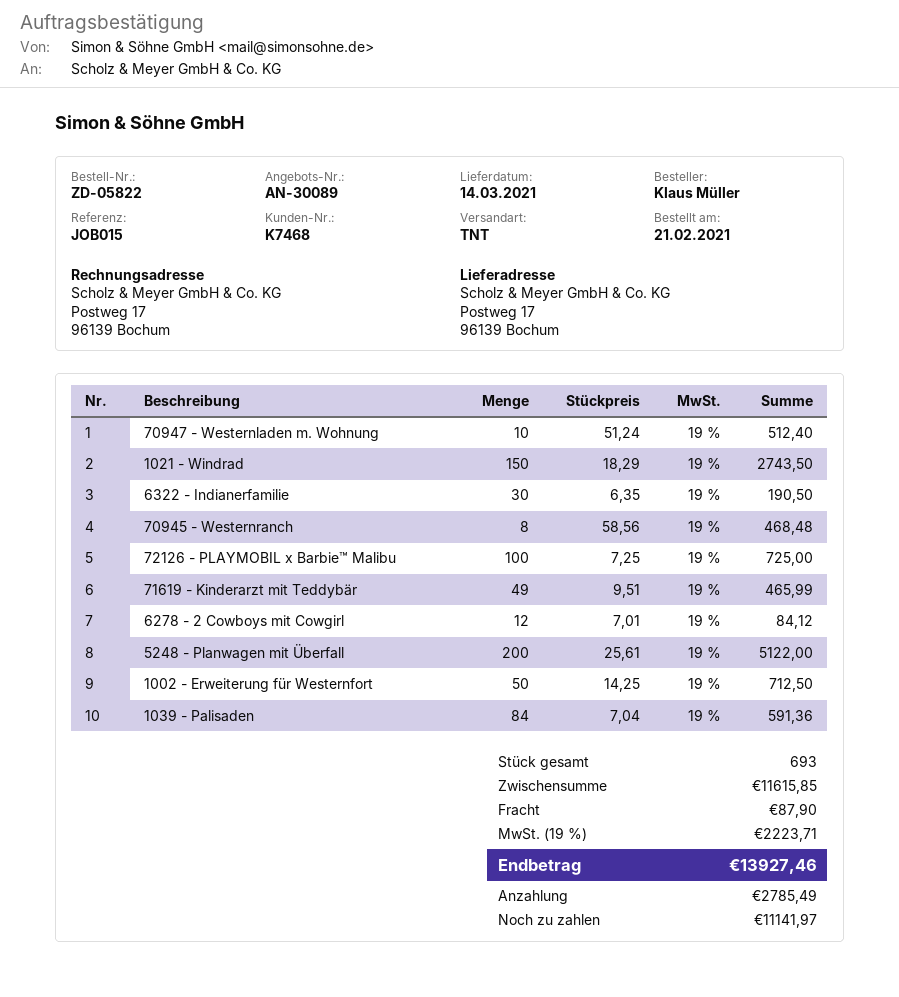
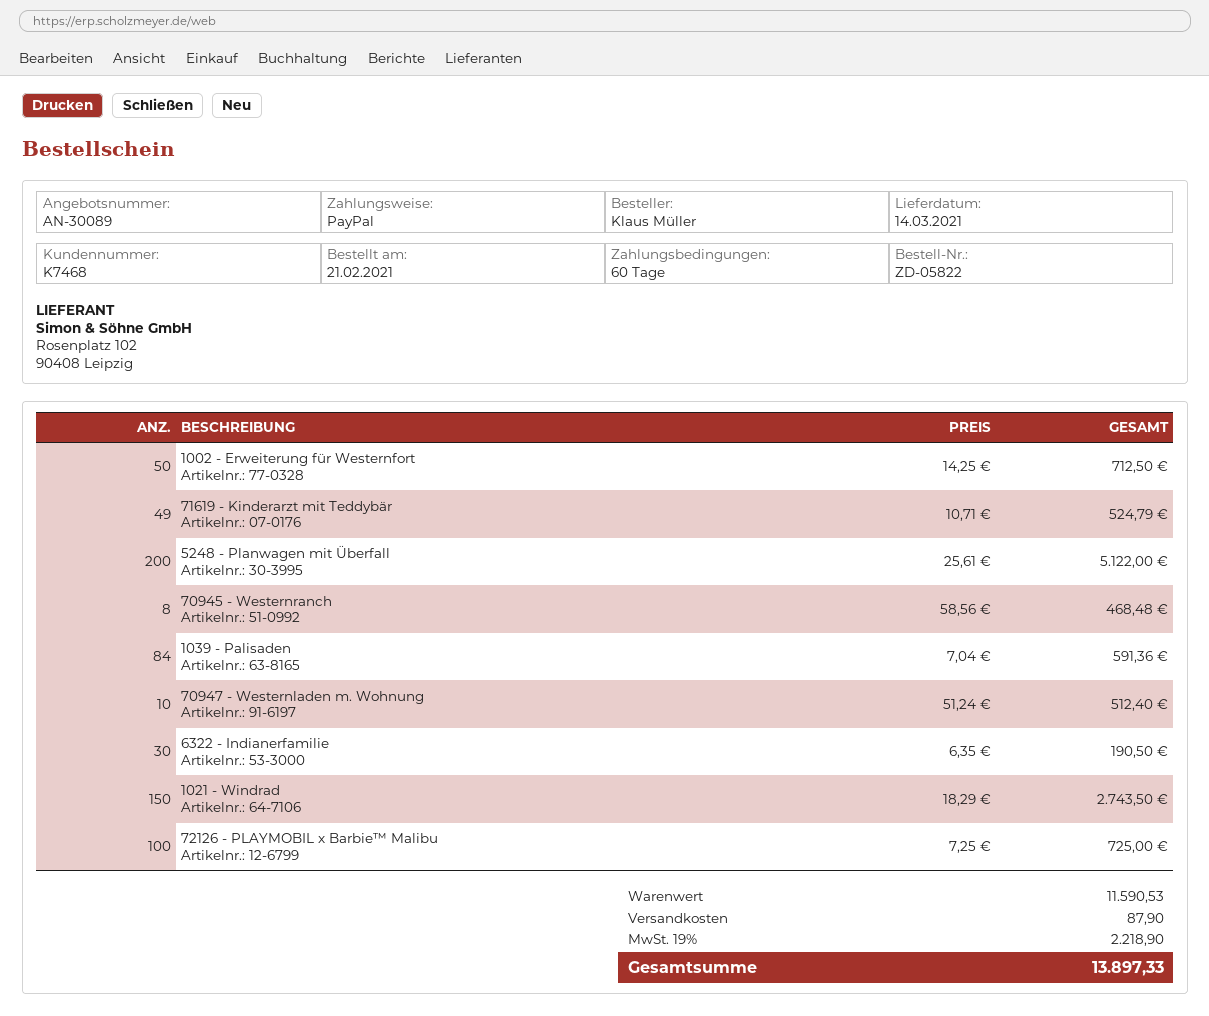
71619 - Kinderarzt mit Teddybär: 49 x 9.51 = 465.99 -> 49 x 10.71 = 524.79
6278 - 2 Cowboys mit Cowgirl: 12 x 7.01 = 84.12 -> none
subtotal: 11615.85 -> 11590.53
tax: 19% = 2223.71 -> 19% = 2218.90
total: 13927.46 -> 13897.33

